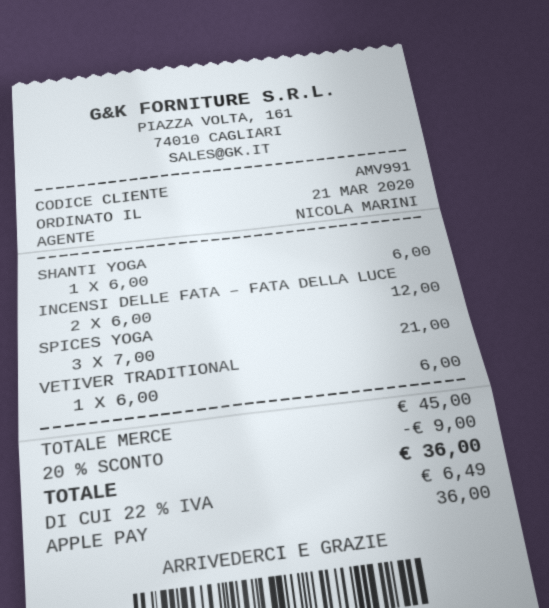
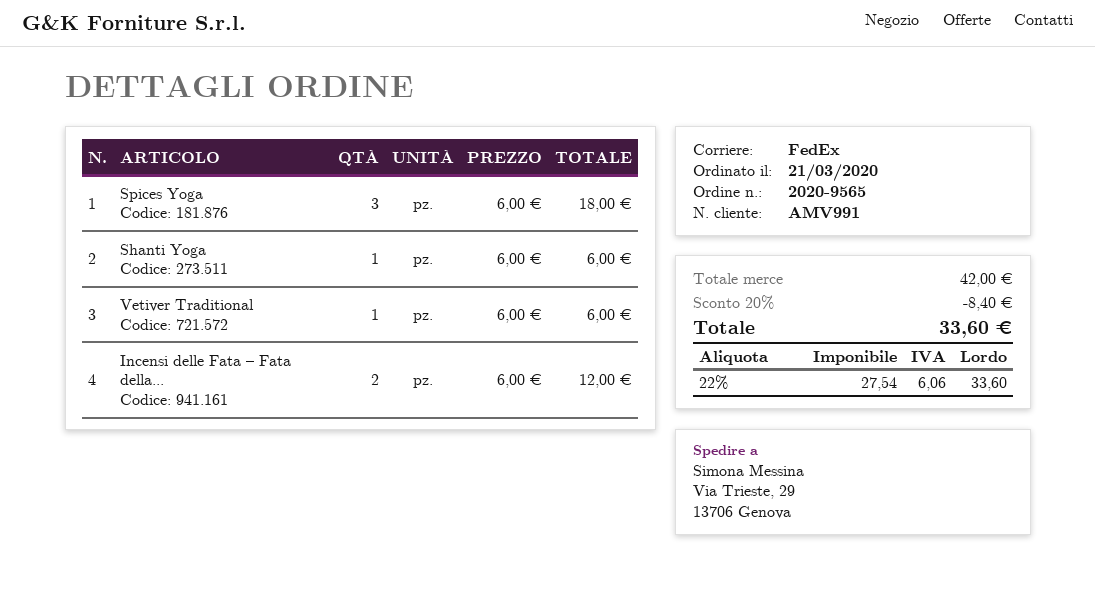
SPICES YOGA: 3 x 7.00 = 21.00 -> 3 x 6.00 = 18.00
subtotal: 45.00 -> 42.00
discount: 20% = 9.00 -> 20% = 8.40
tax: 22% = 6.49 -> 22% = 6.06
total: 36.00 -> 33.60

